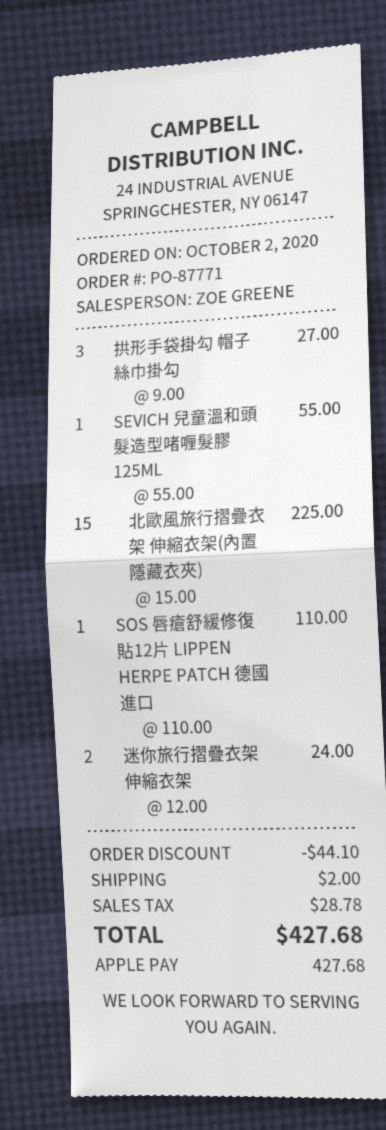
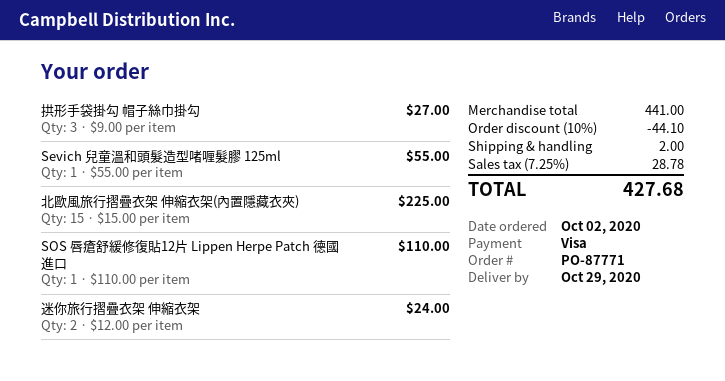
payment method: Apple Pay -> Visa

